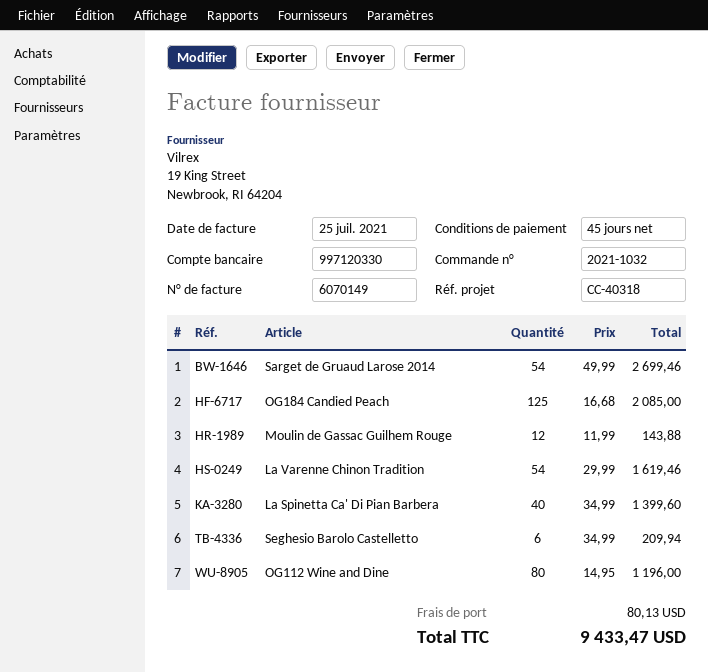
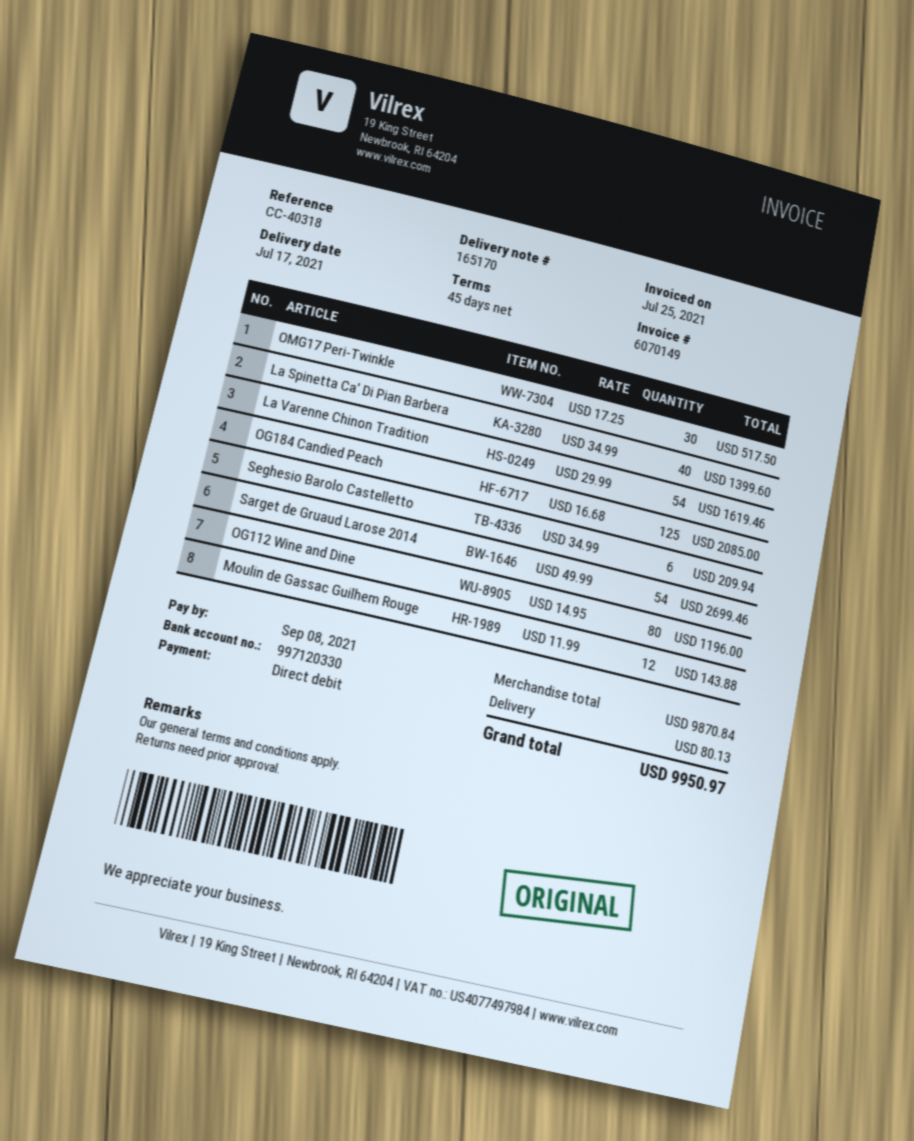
OMG17 Peri-Twinkle: none -> 30 x 17.25 = 517.50
total: 9433.47 -> 9950.97

